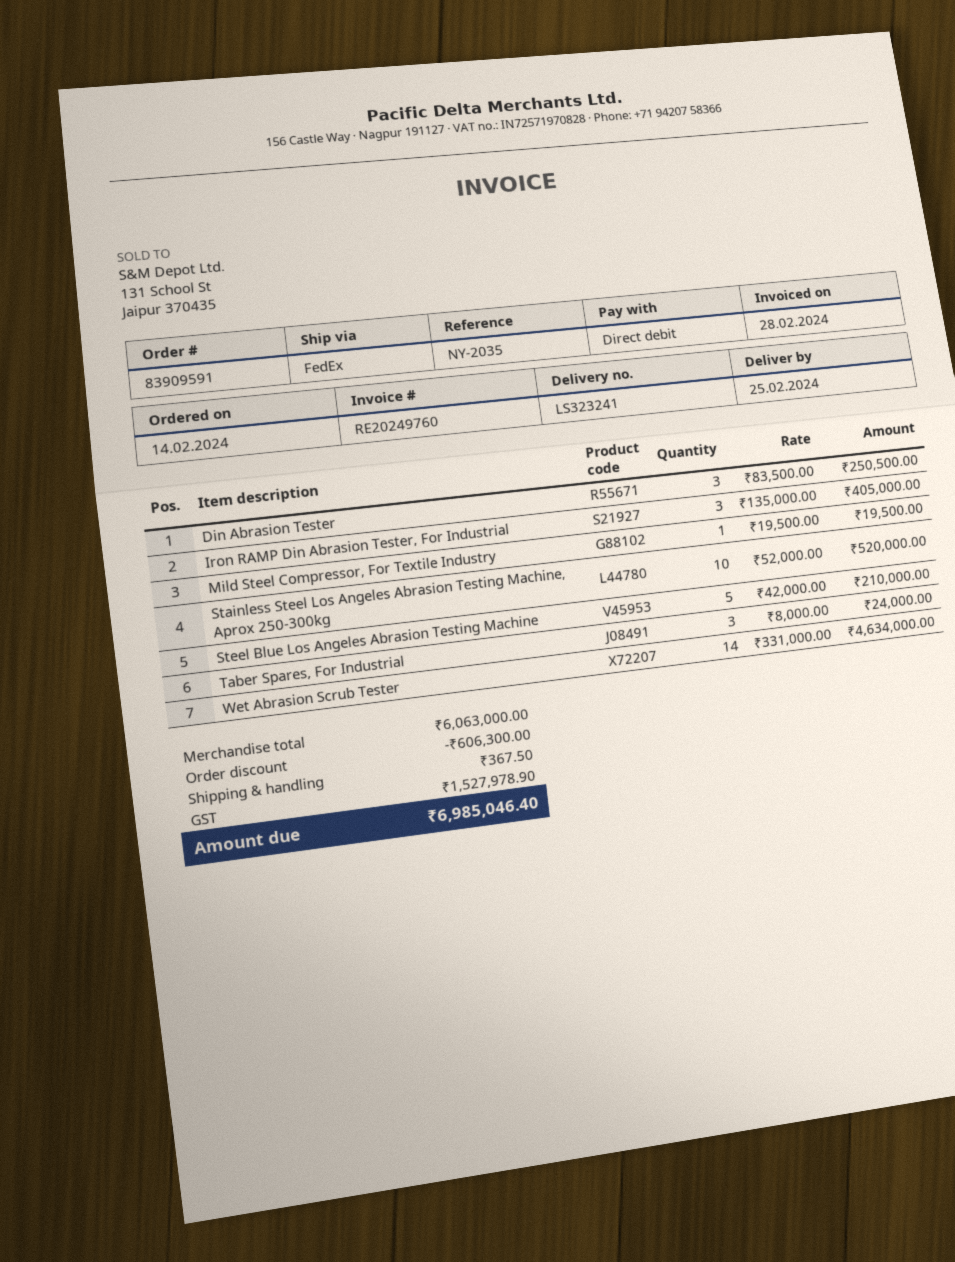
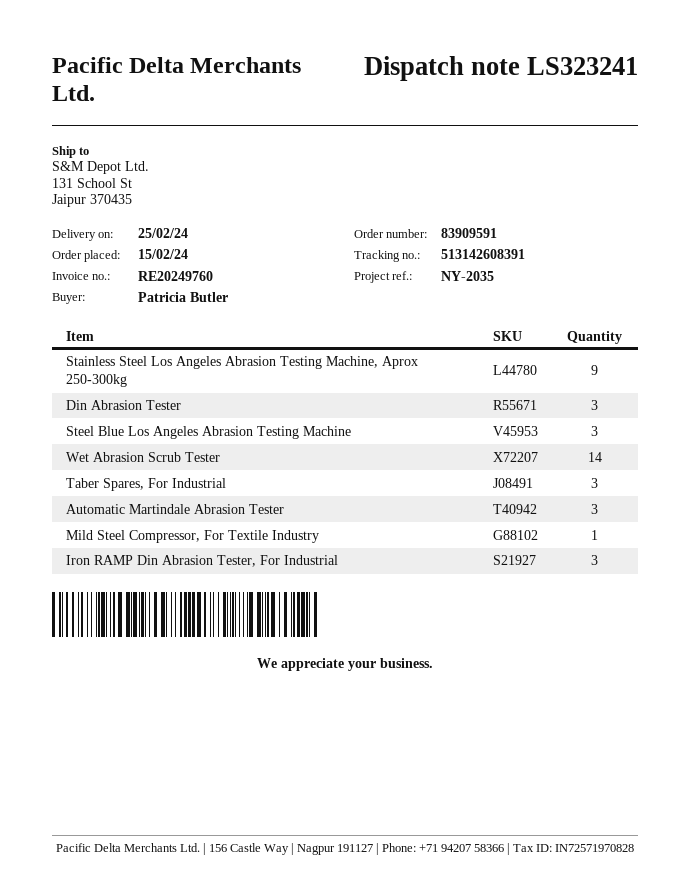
order date: 2024-02-14 -> 2024-02-15
Stainless Steel Los Angeles Abrasion Testing Machine, Aprox 250-300kg: 10 -> 9
Steel Blue Los Angeles Abrasion Testing Machine: 5 -> 3
Automatic Martindale Abrasion Tester: none -> 3

